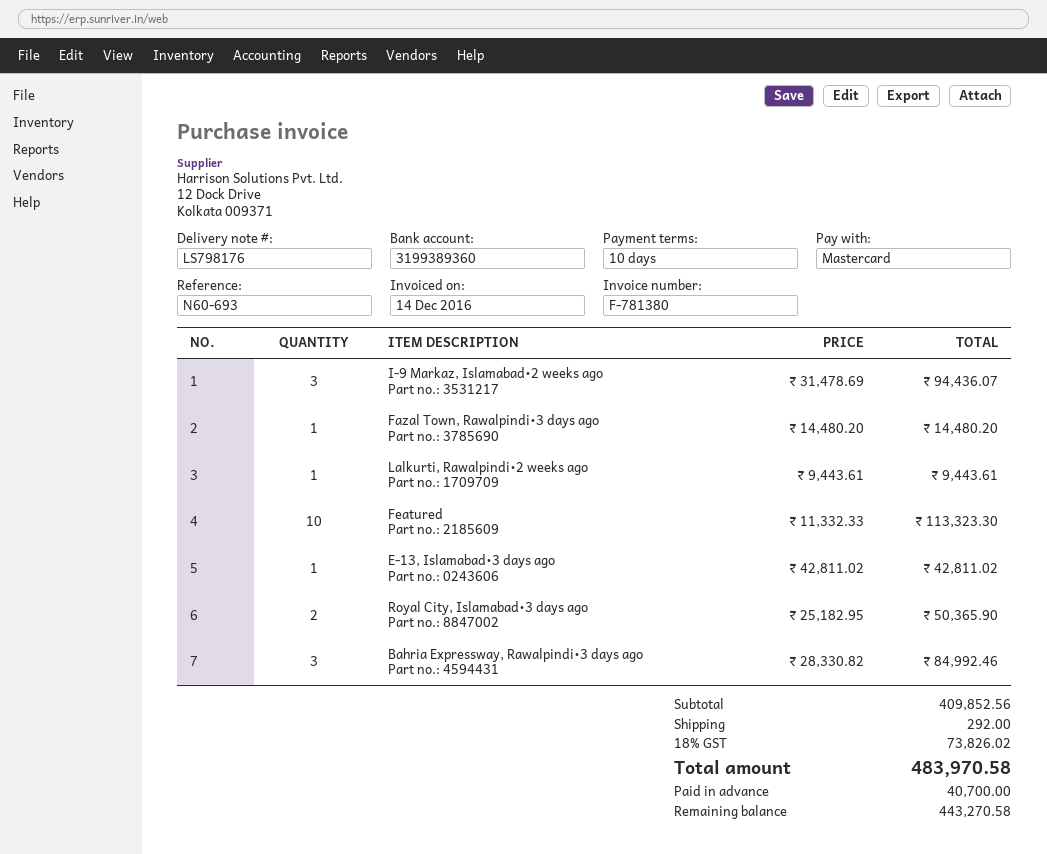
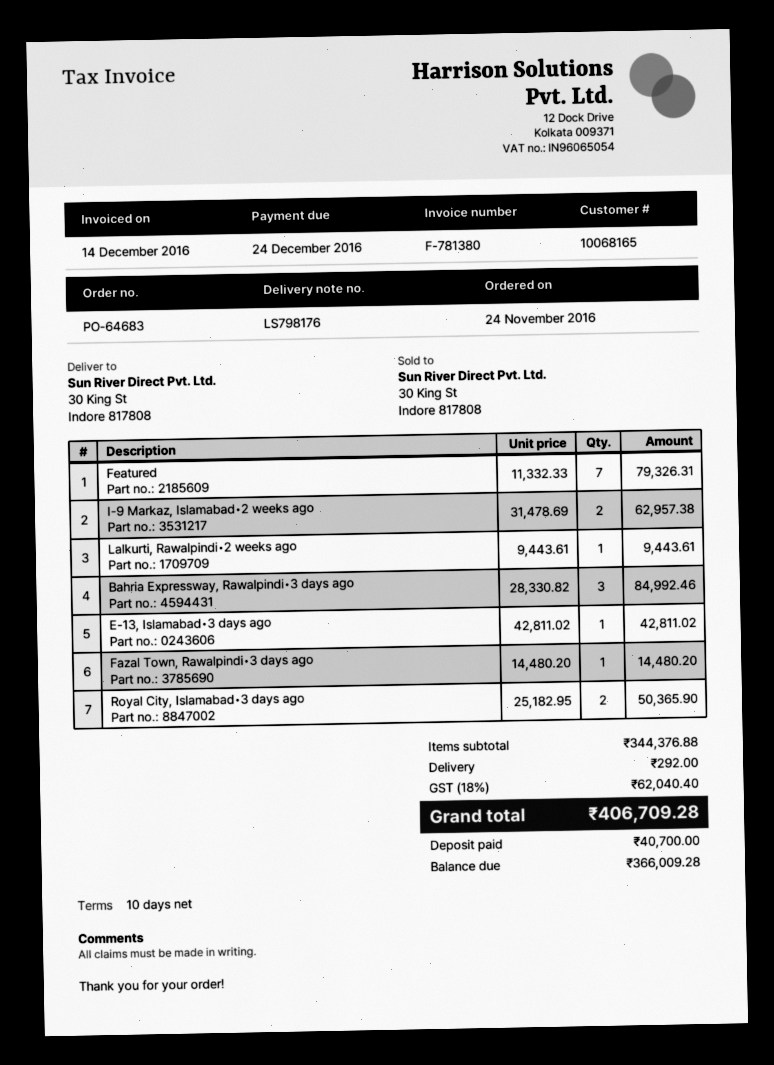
I-9 Markaz, Islamabad•2 weeks ago: 3 x 31478.69 = 94436.07 -> 2 x 31478.69 = 62957.38
Featured: 10 x 11332.33 = 113323.30 -> 7 x 11332.33 = 79326.31
subtotal: 409852.56 -> 344376.88
tax: 18% = 73826.02 -> 18% = 62040.40
total: 483970.58 -> 406709.28
balance: 443270.58 -> 366009.28

